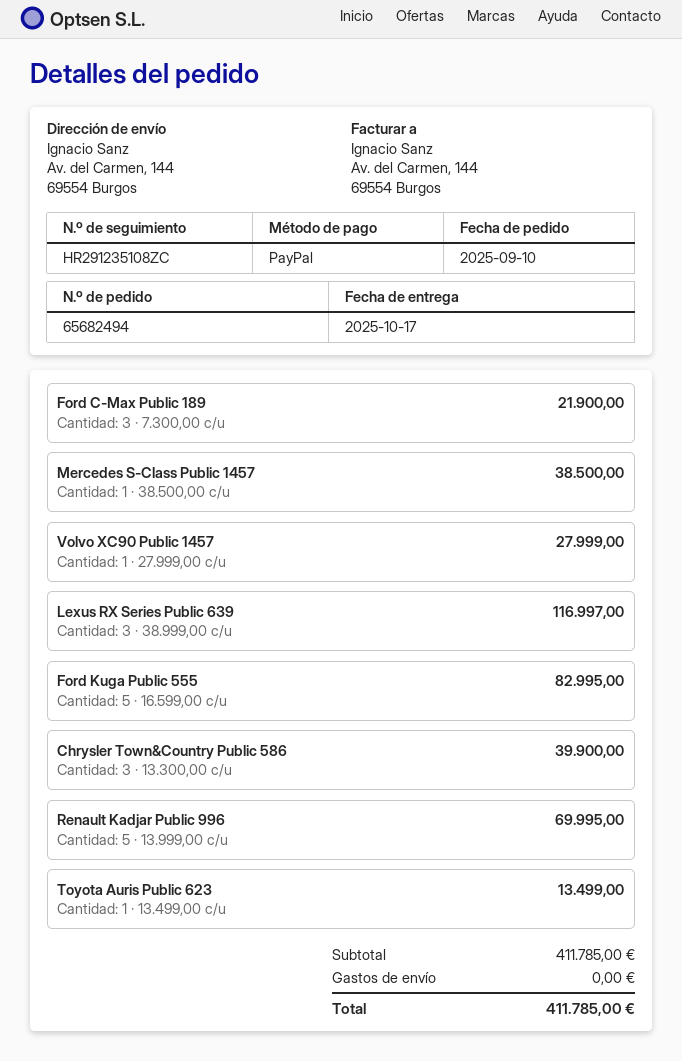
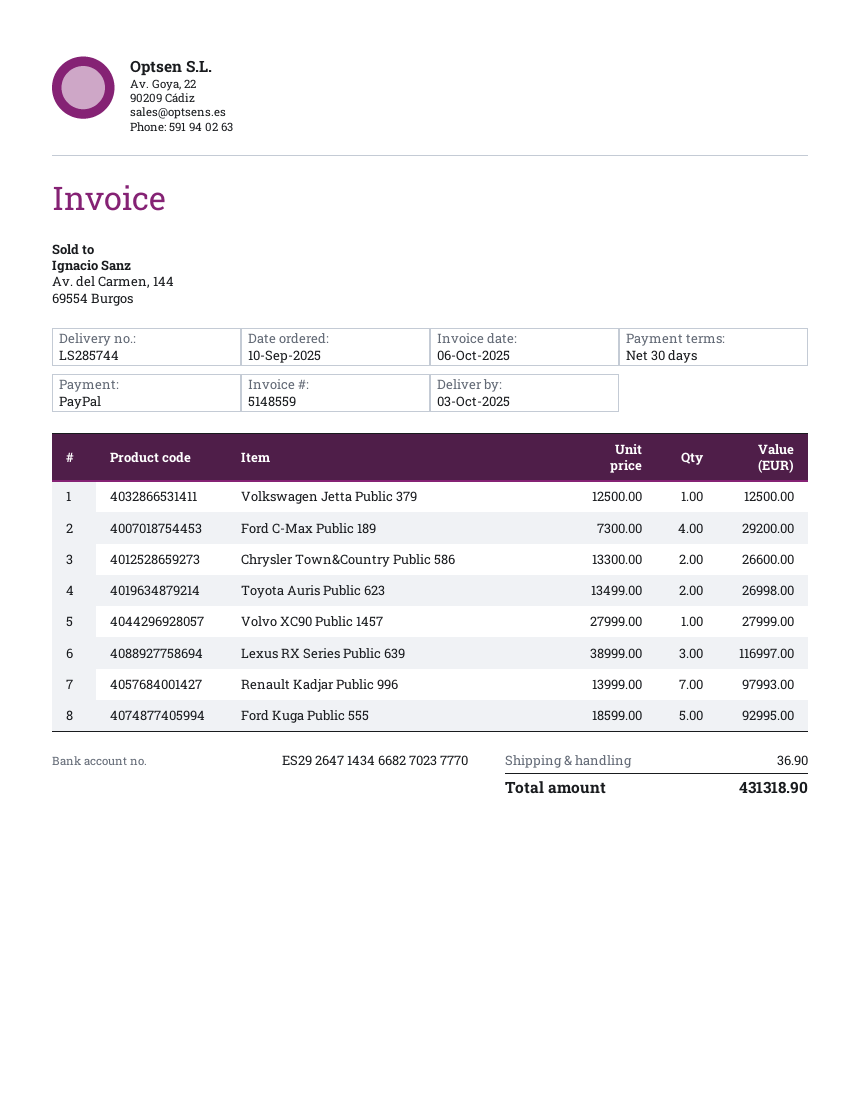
delivery date: 2025-10-17 -> 2025-10-03
Ford C-Max Public 189: 3 x 7300.00 = 21900.00 -> 4 x 7300.00 = 29200.00
Mercedes S-Class Public 1457: 1 x 38500.00 = 38500.00 -> none
Ford Kuga Public 555: 5 x 16599.00 = 82995.00 -> 5 x 18599.00 = 92995.00
Chrysler Town&Country Public 586: 3 x 13300.00 = 39900.00 -> 2 x 13300.00 = 26600.00
Renault Kadjar Public 996: 5 x 13999.00 = 69995.00 -> 7 x 13999.00 = 97993.00
Toyota Auris Public 623: 1 x 13499.00 = 13499.00 -> 2 x 13499.00 = 26998.00
Volkswagen Jetta Public 379: none -> 1 x 12500.00 = 12500.00
shipping: 0.00 -> 36.90
total: 411785.00 -> 431318.90

